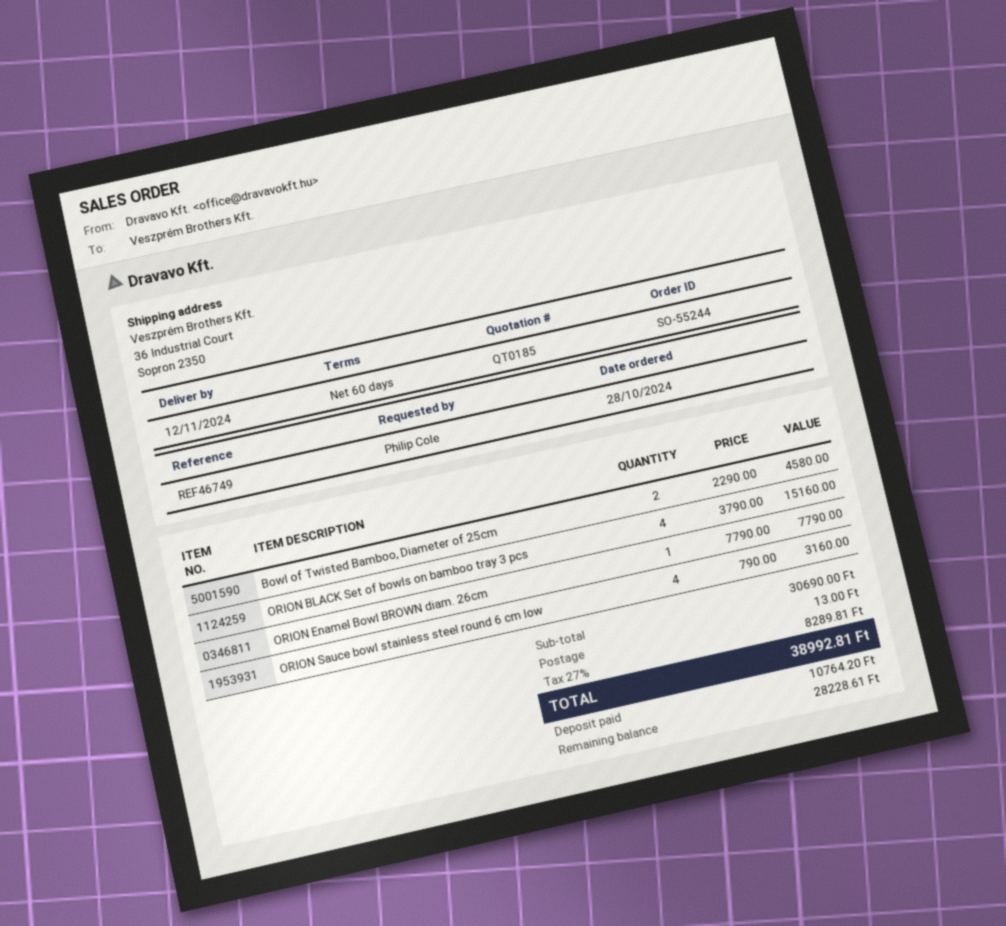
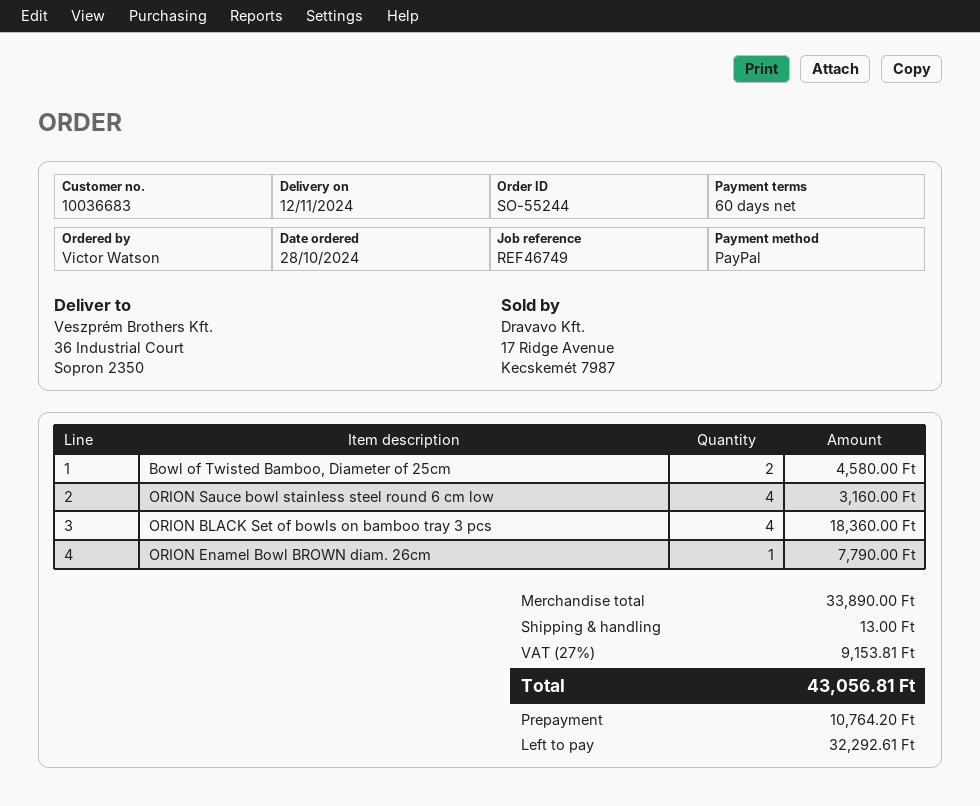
ordered by: Philip Cole -> Victor Watson
ORION BLACK Set of bowls on bamboo tray 3 pcs: 4 for 15160.00 -> 4 for 18360.00
subtotal: 30690.00 -> 33890.00
tax: 27% = 8289.81 -> 27% = 9153.81
total: 38992.81 -> 43056.81
balance: 28228.61 -> 32292.61

